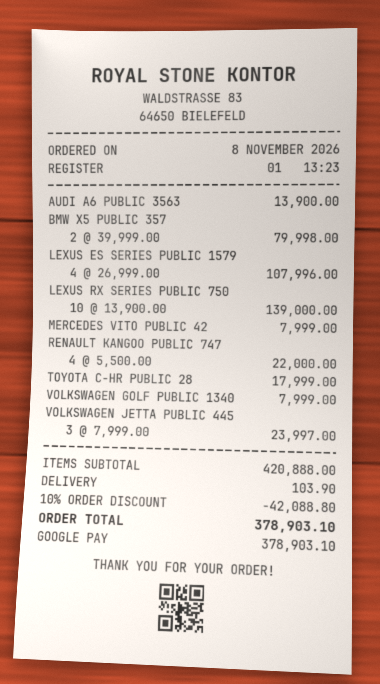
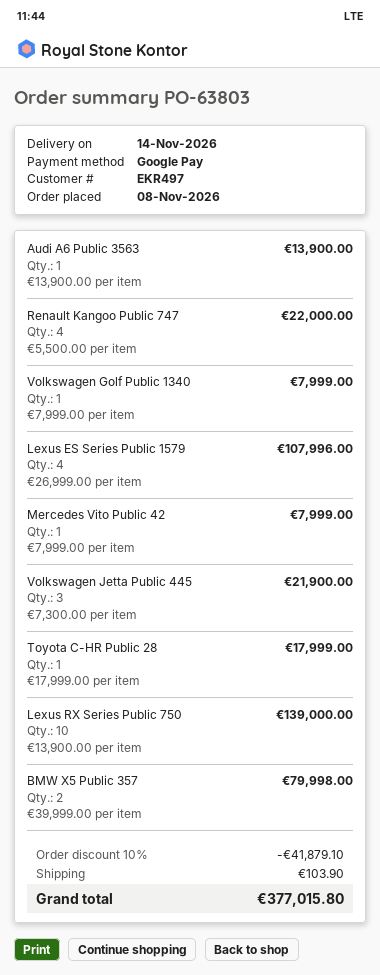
VOLKSWAGEN JETTA PUBLIC 445: 3 x 7999.00 = 23997.00 -> 3 x 7300.00 = 21900.00
discount: 10% = 42088.80 -> 10% = 41879.10
total: 378903.10 -> 377015.80

